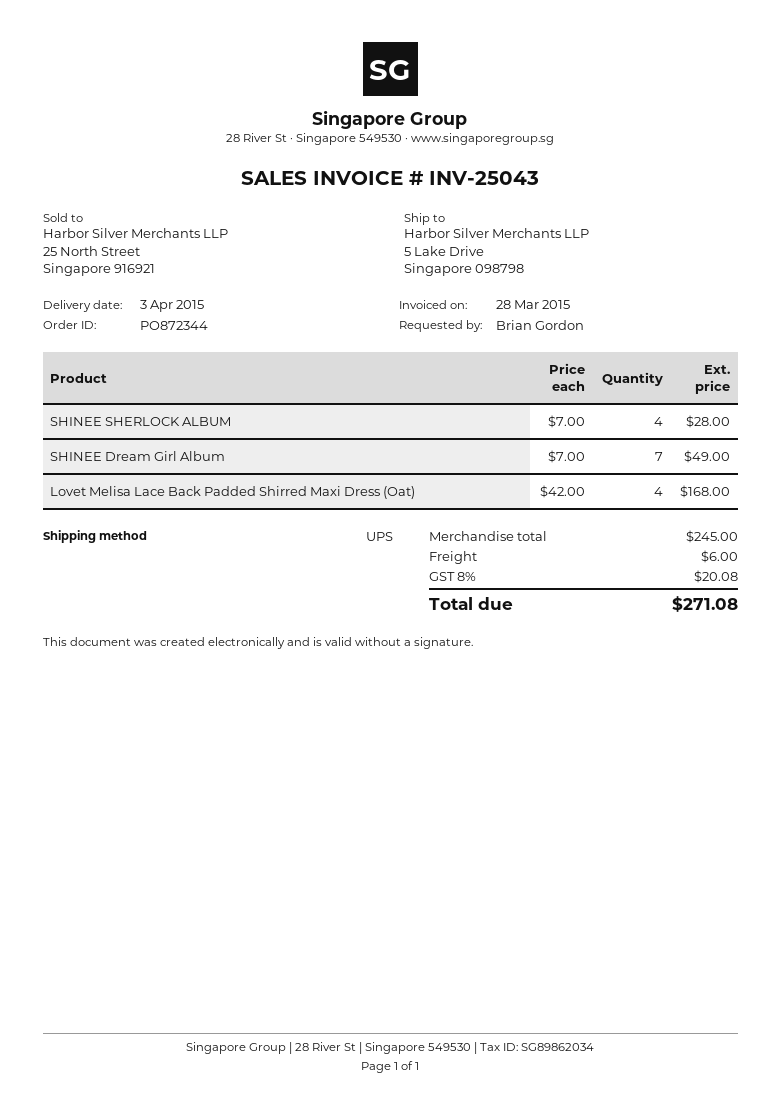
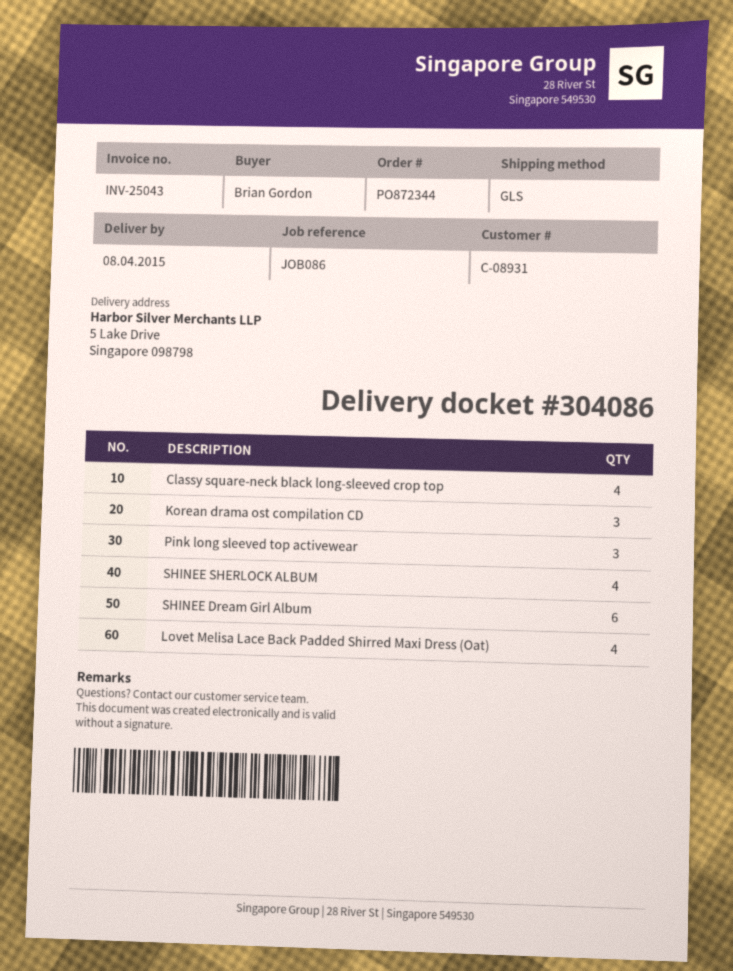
delivery date: 2015-04-03 -> 2015-04-08
shipping method: UPS -> GLS
SHINEE Dream Girl Album: 7 -> 6
Classy square-neck black long-sleeved crop top: none -> 4
Korean drama ost compilation CD: none -> 3
Pink long sleeved top activewear: none -> 3

